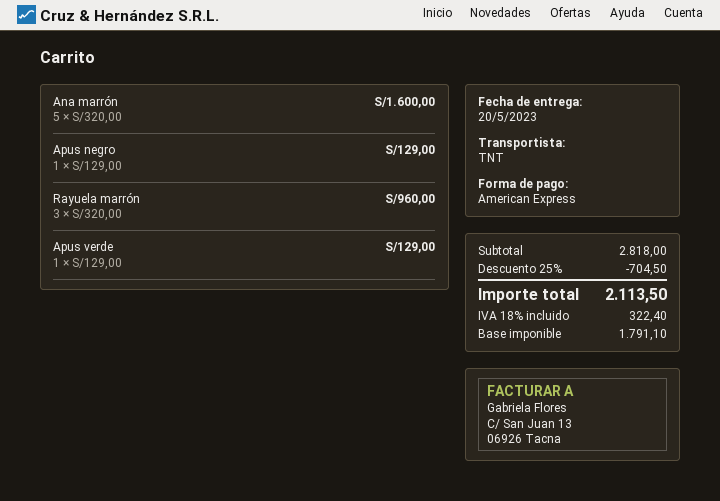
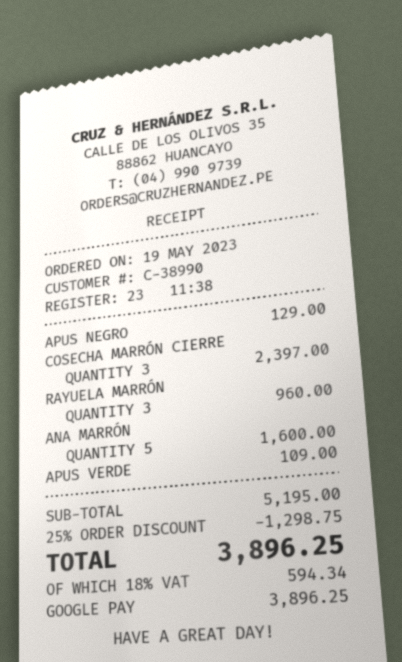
payment method: American Express -> Google Pay
Apus verde: 1 for 129.00 -> 1 for 109.00
COSECHA MARRÓN CIERRE: none -> 3 for 2397.00
subtotal: 2818.00 -> 5195.00
discount: 25% = 704.50 -> 25% = 1298.75
tax: 18% = 322.40 -> 18% = 594.34
total: 2113.50 -> 3896.25

